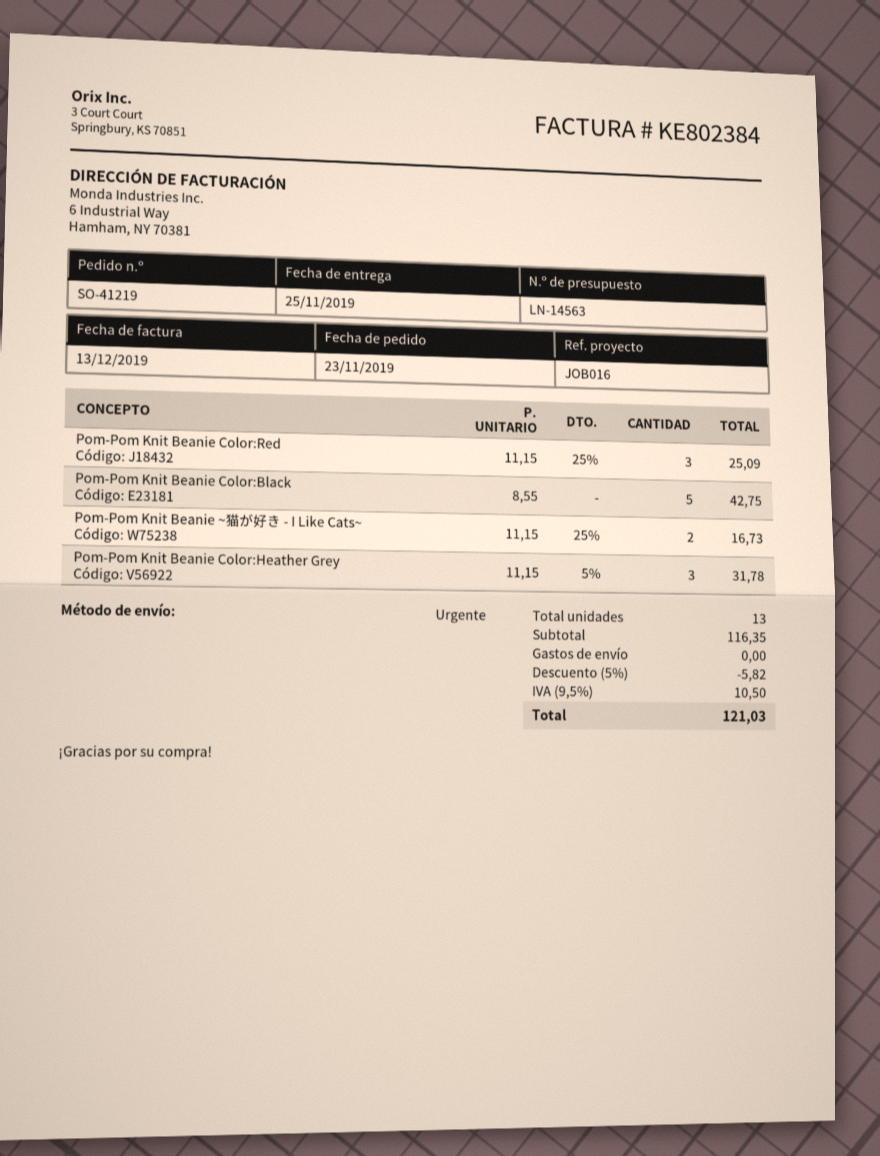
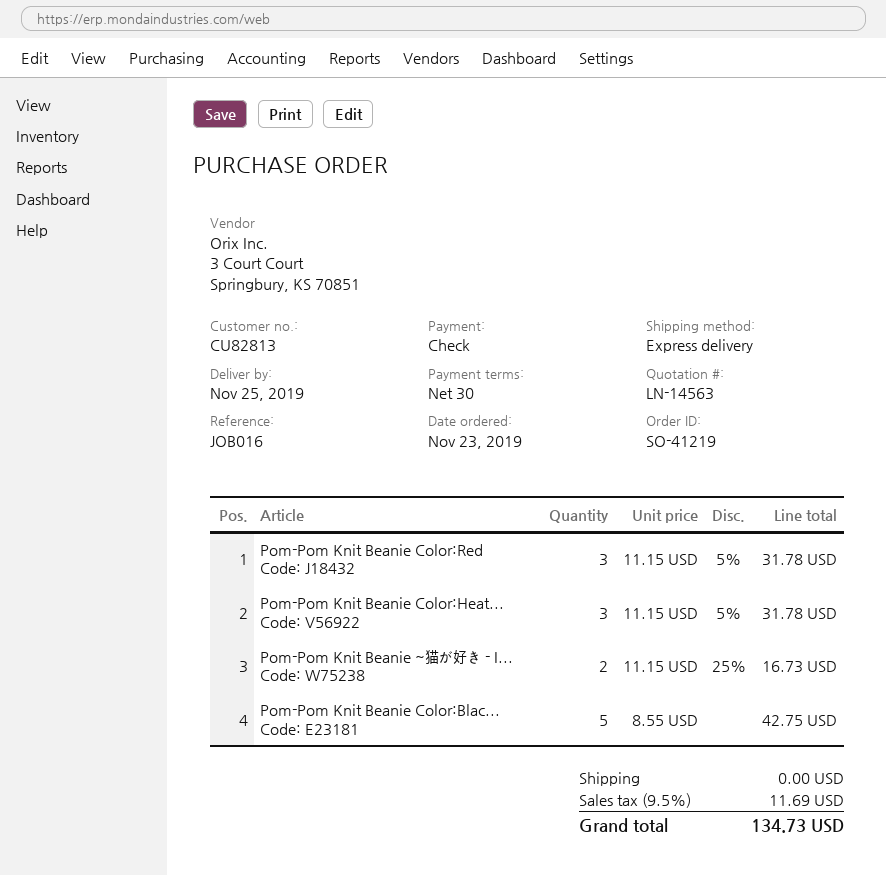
Pom-Pom Knit Beanie Color:Red: 3 x 11.15 - 25% = 25.09 -> 3 x 11.15 - 5% = 31.78
discount: 5% = 5.82 -> none
tax: 9.5% = 10.50 -> 9.5% = 11.69
total: 121.03 -> 134.73

